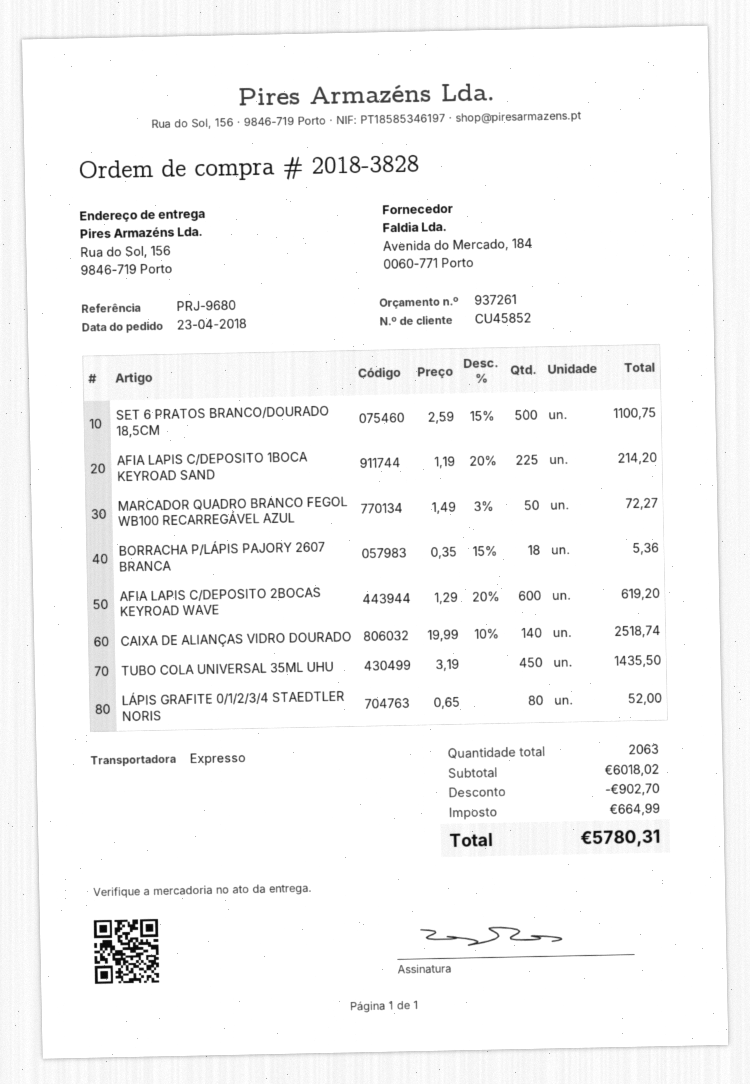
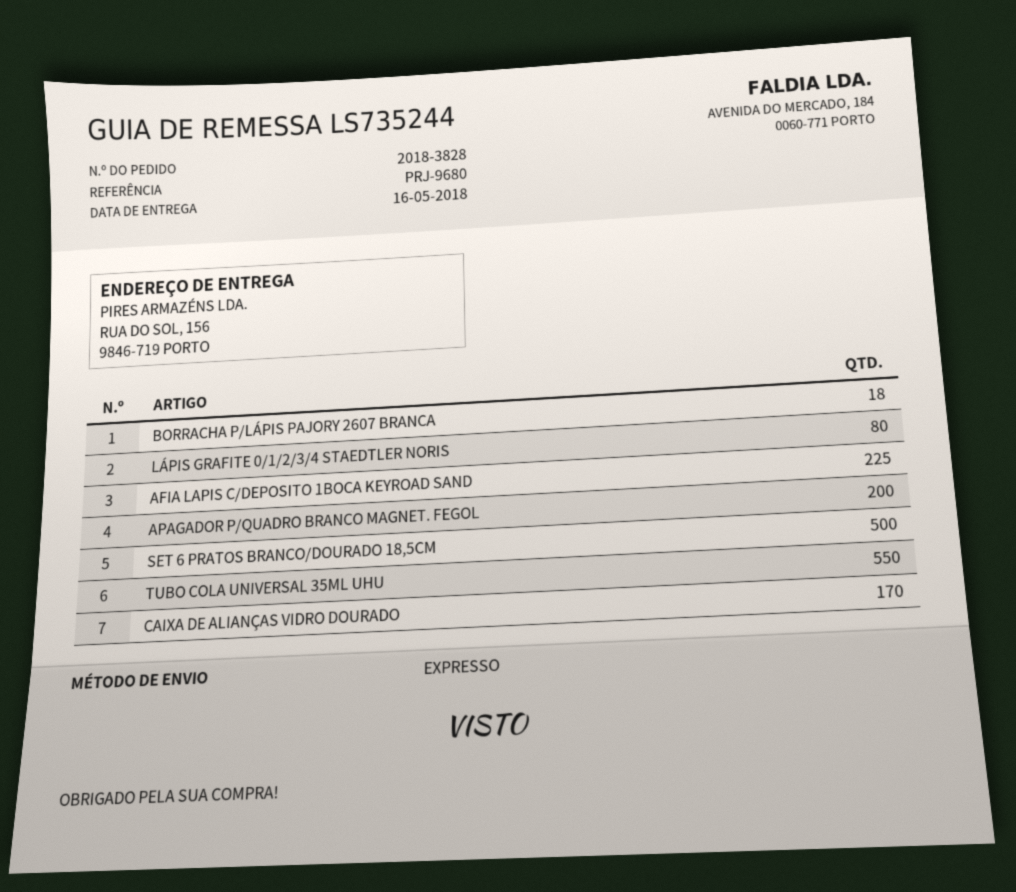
MARCADOR QUADRO BRANCO FEGOL WB100 RECARREGÁVEL AZUL: 50 -> none
AFIA LAPIS C/DEPOSITO 2BOCAS KEYROAD WAVE: 600 -> none
CAIXA DE ALIANÇAS VIDRO DOURADO: 140 -> 170
TUBO COLA UNIVERSAL 35ML UHU: 450 -> 550
APAGADOR P/QUADRO BRANCO MAGNET. FEGOL: none -> 200

